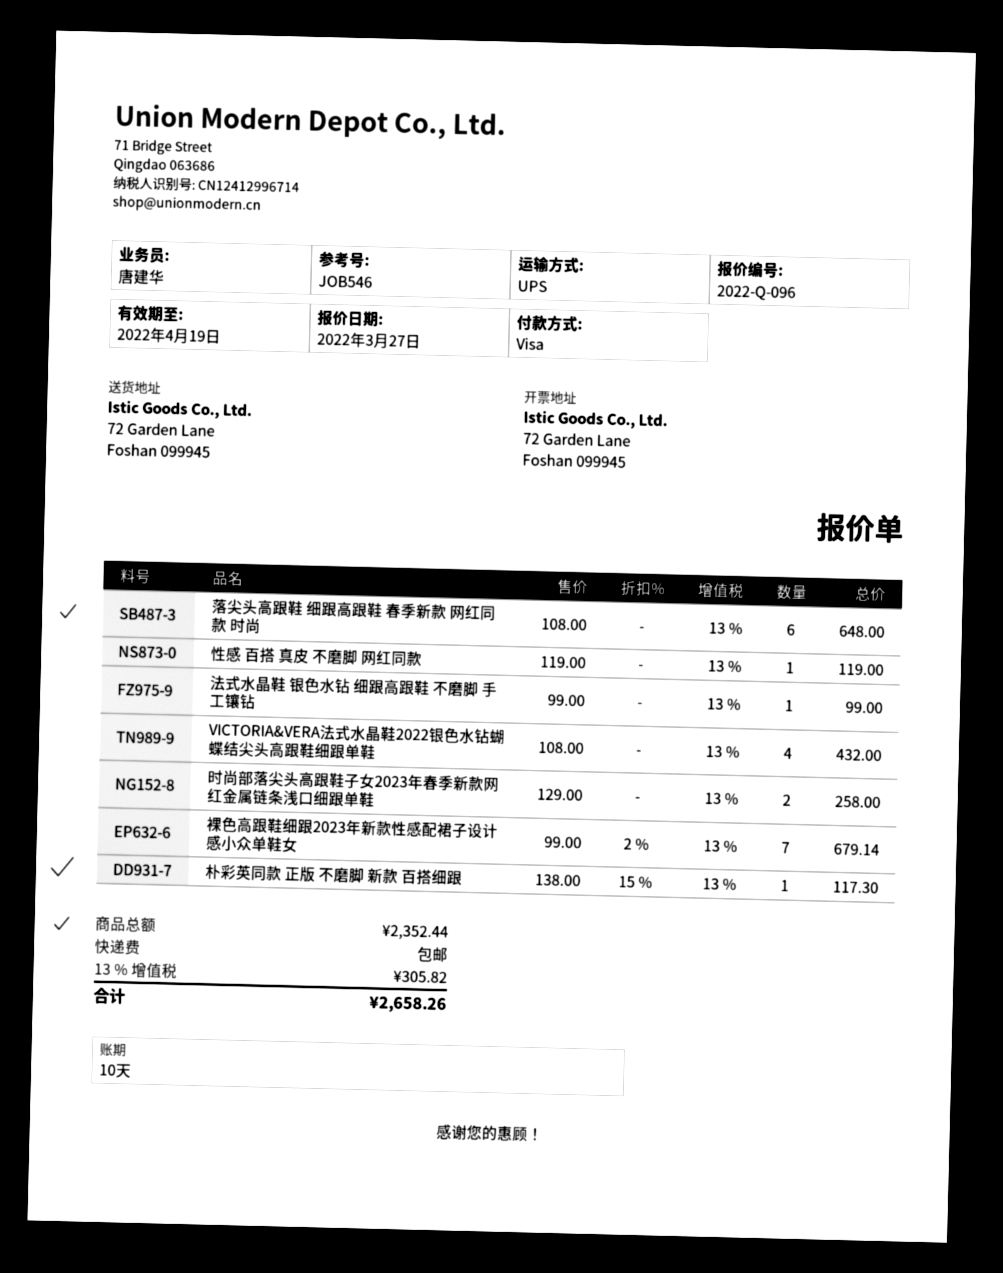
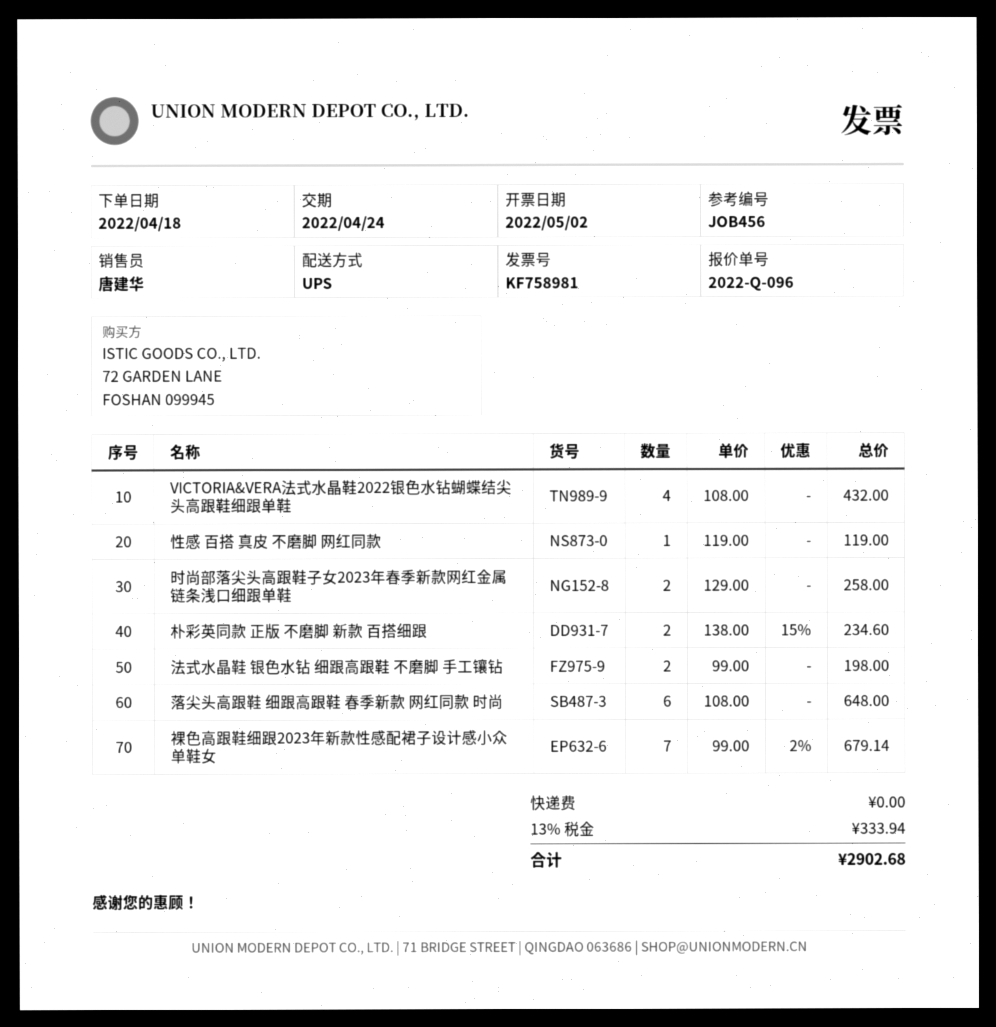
reference: JOB546 -> JOB456
法式水晶鞋 银色水钻 细跟高跟鞋 不磨脚 手工镶钻: 1 x 99.00 = 99.00 -> 2 x 99.00 = 198.00
朴彩英同款 正版 不磨脚 新款 百搭细跟: 1 x 138.00 - 15% = 117.30 -> 2 x 138.00 - 15% = 234.60
tax: 13% = 305.82 -> 13% = 333.94
total: 2658.26 -> 2902.68

